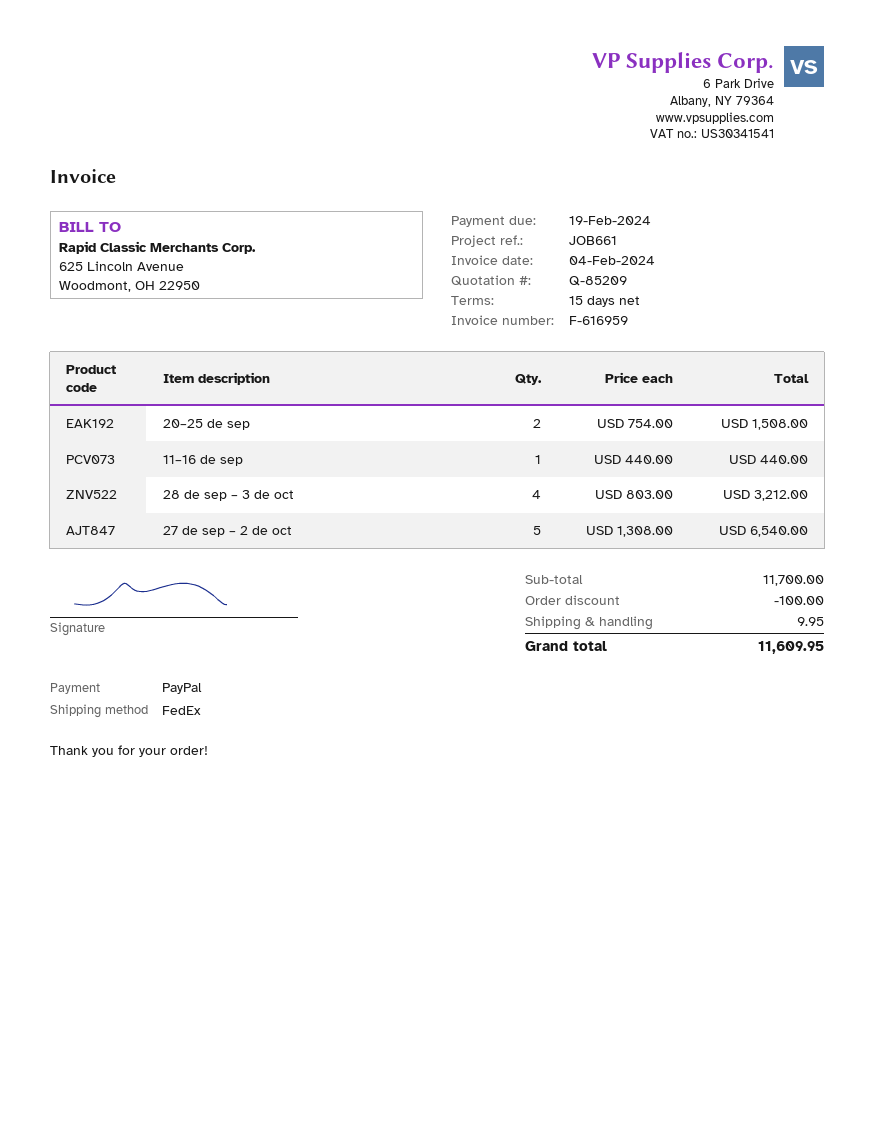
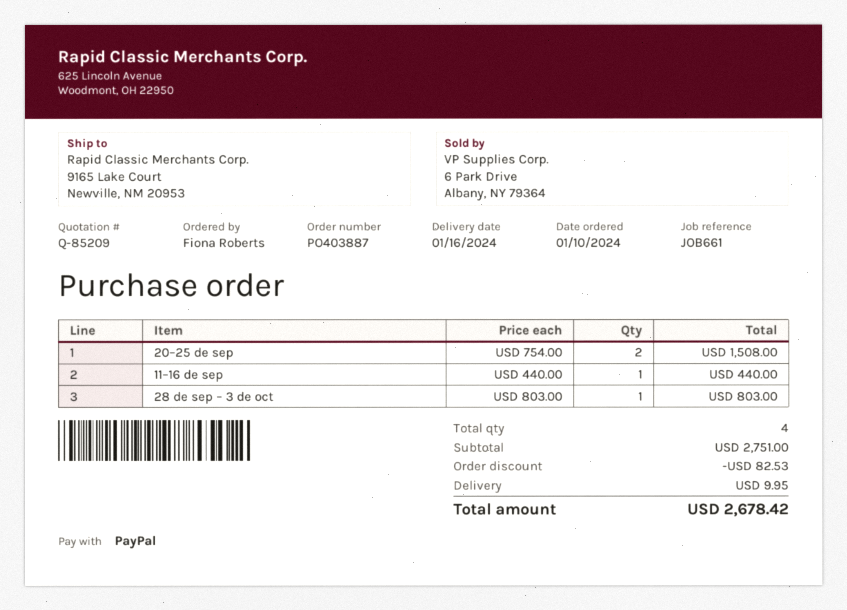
28 de sep – 3 de oct: 4 x 803.00 = 3212.00 -> 1 x 803.00 = 803.00
27 de sep – 2 de oct: 5 x 1308.00 = 6540.00 -> none
subtotal: 11700.00 -> 2751.00
discount: 100.00 -> 82.53
total: 11609.95 -> 2678.42

